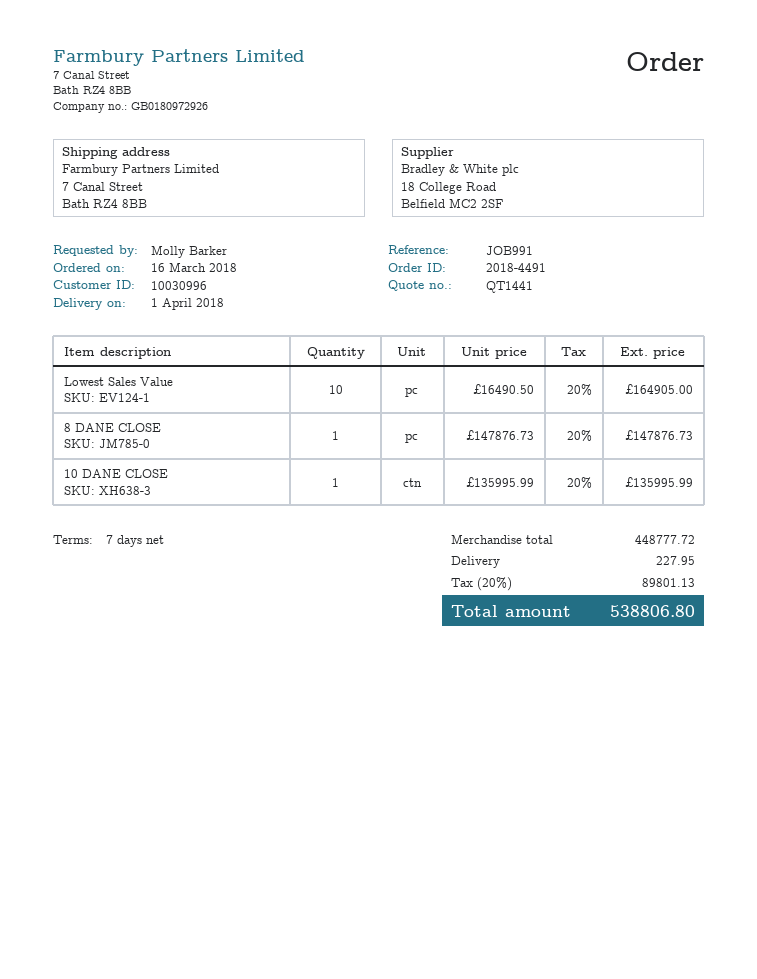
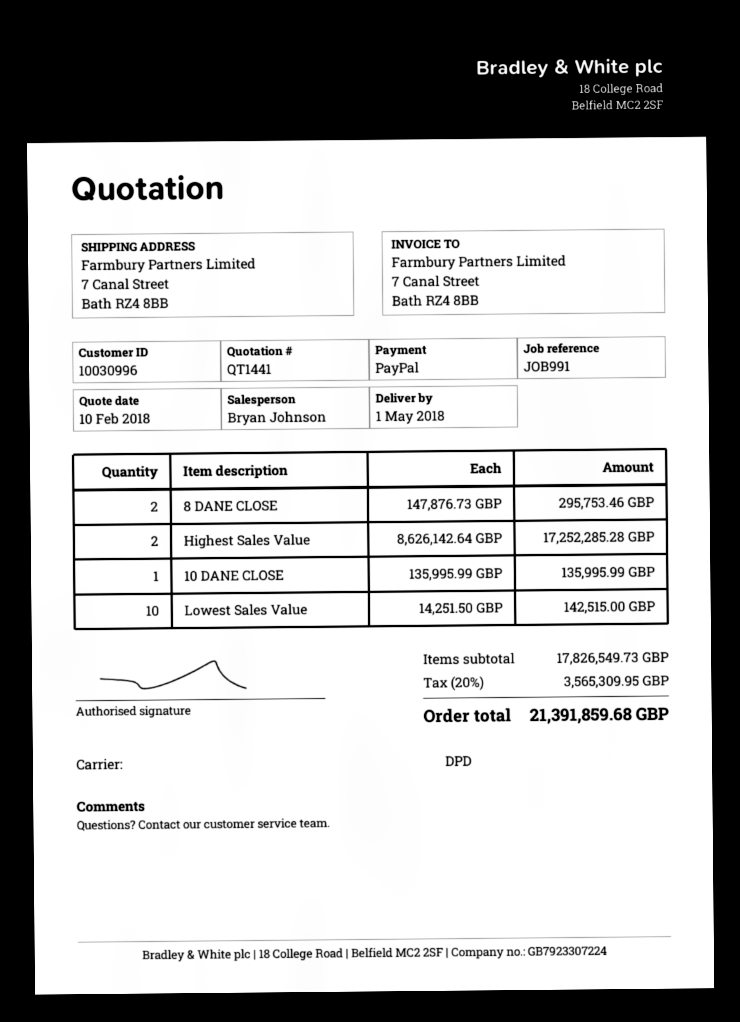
delivery date: 2018-04-01 -> 2018-05-01
Lowest Sales Value: 10 x 16490.50 = 164905.00 -> 10 x 14251.50 = 142515.00
8 DANE CLOSE: 1 x 147876.73 = 147876.73 -> 2 x 147876.73 = 295753.46
Highest Sales Value: none -> 2 x 8626142.64 = 17252285.28
subtotal: 448777.72 -> 17826549.73
shipping: 227.95 -> none
tax: 20% = 89801.13 -> 20% = 3565309.95
total: 538806.80 -> 21391859.68

